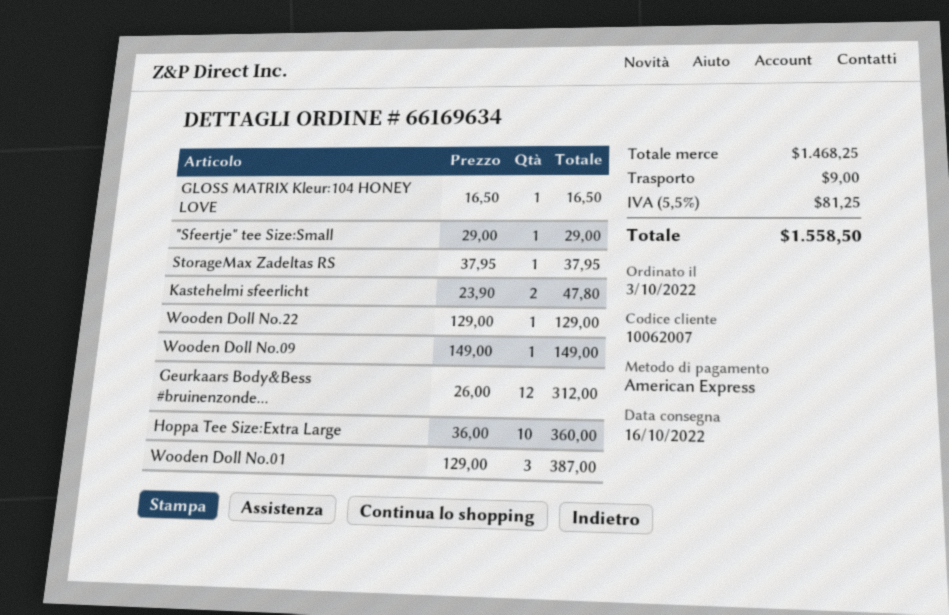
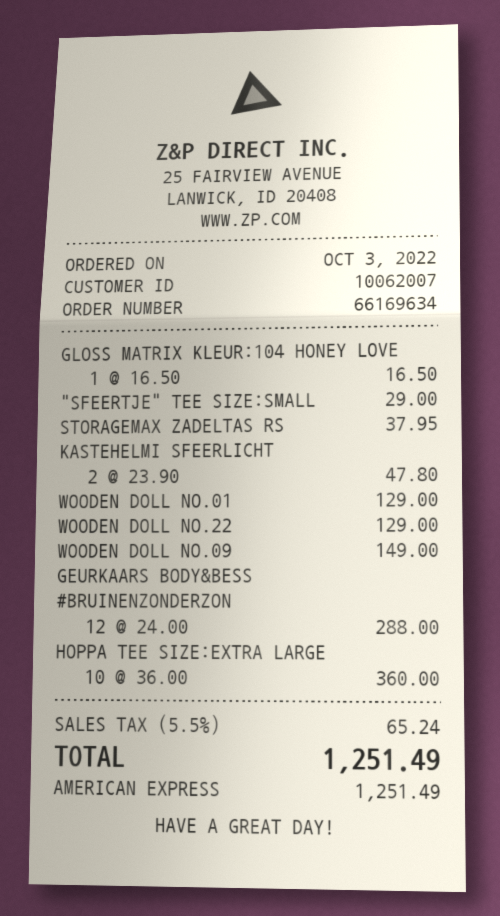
Geurkaars Body&Bess #bruinenzonde...: 12 x 26.00 = 312.00 -> 12 x 24.00 = 288.00
Wooden Doll No.01: 3 x 129.00 = 387.00 -> 1 x 129.00 = 129.00
shipping: 9.00 -> none
tax: 5.5% = 81.25 -> 5.5% = 65.24
total: 1558.50 -> 1251.49

